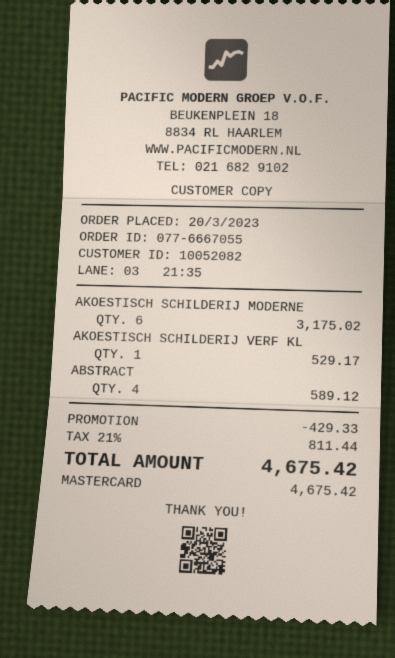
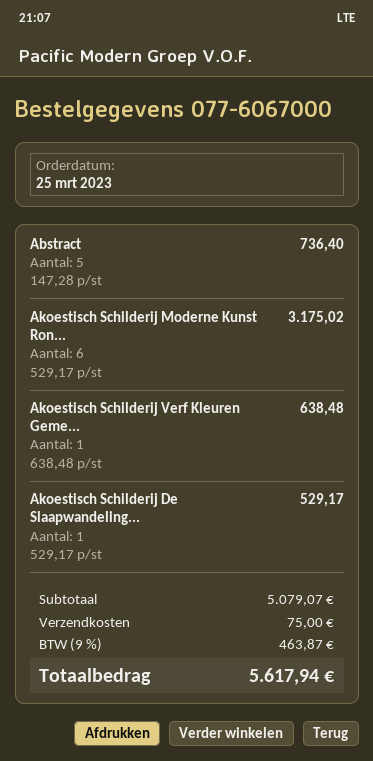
order number: 077-6667055 -> 077-6067000
order date: 2023-03-20 -> 2023-03-25
AKOESTISCH SCHILDERIJ VERF KL: 1 for 529.17 -> 1 for 638.48
ABSTRACT: 4 for 589.12 -> 5 for 736.40
Akoestisch Schilderij De Slaapwandeling...: none -> 1 for 529.17
discount: 429.33 -> none
shipping: none -> 75.00
tax: 21% = 811.44 -> 9% = 463.87
total: 4675.42 -> 5617.94

